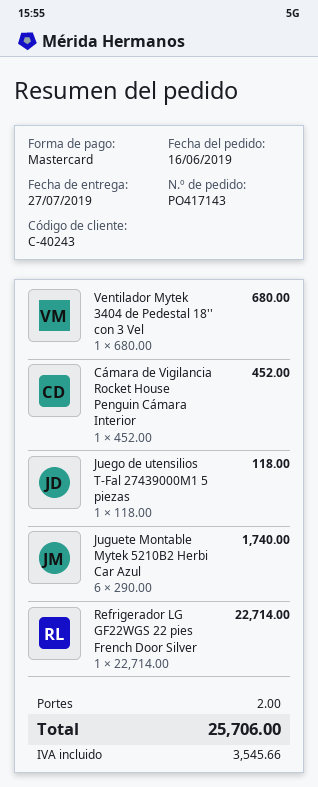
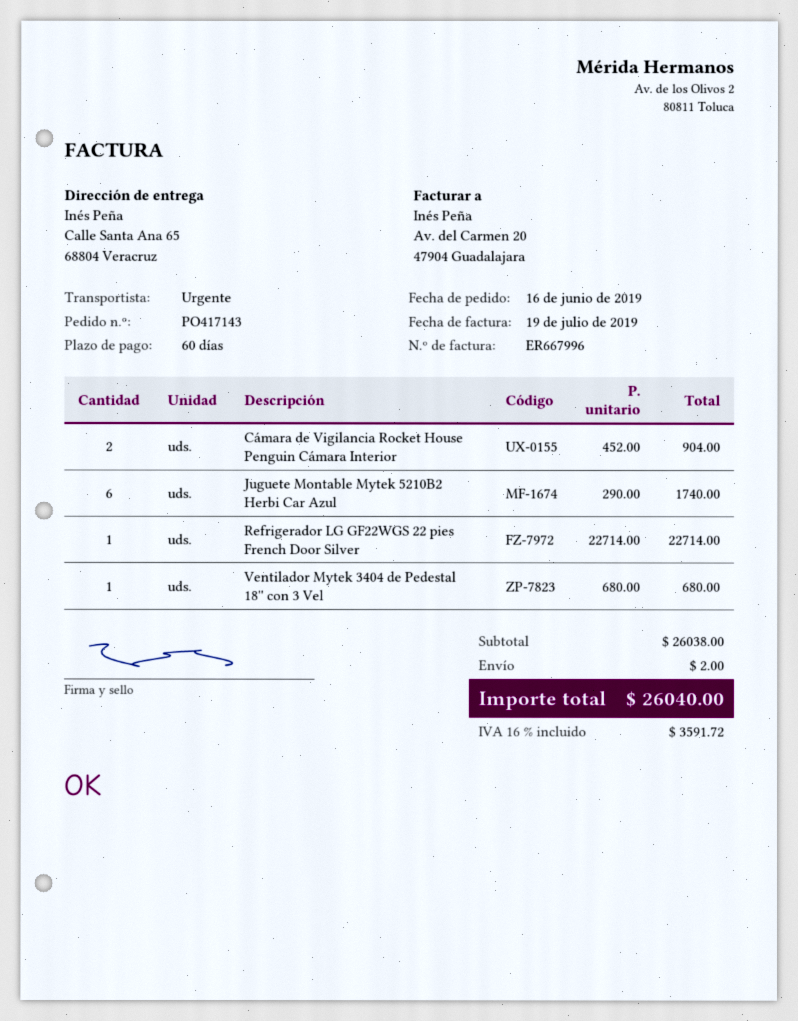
Cámara de Vigilancia Rocket House Penguin Cámara Interior: 1 x 452.00 = 452.00 -> 2 x 452.00 = 904.00
Juego de utensilios T-Fal 27439000M1 5 piezas: 1 x 118.00 = 118.00 -> none
tax: 3545.66 -> 3591.72
total: 25706.00 -> 26040.00

